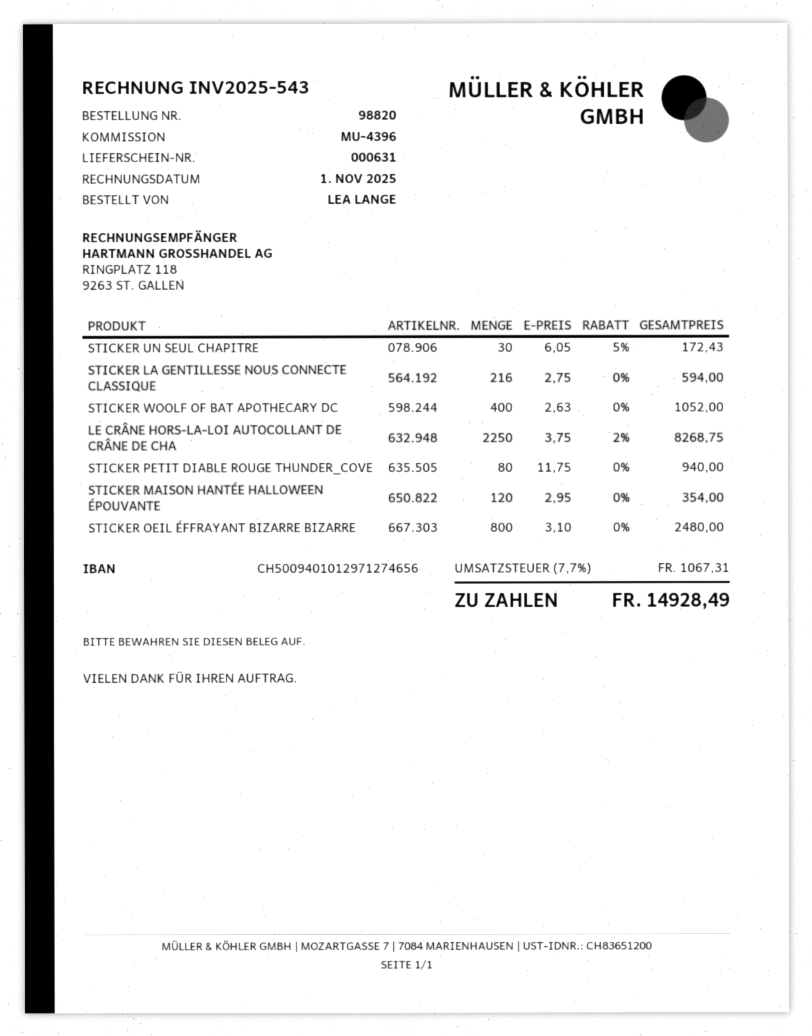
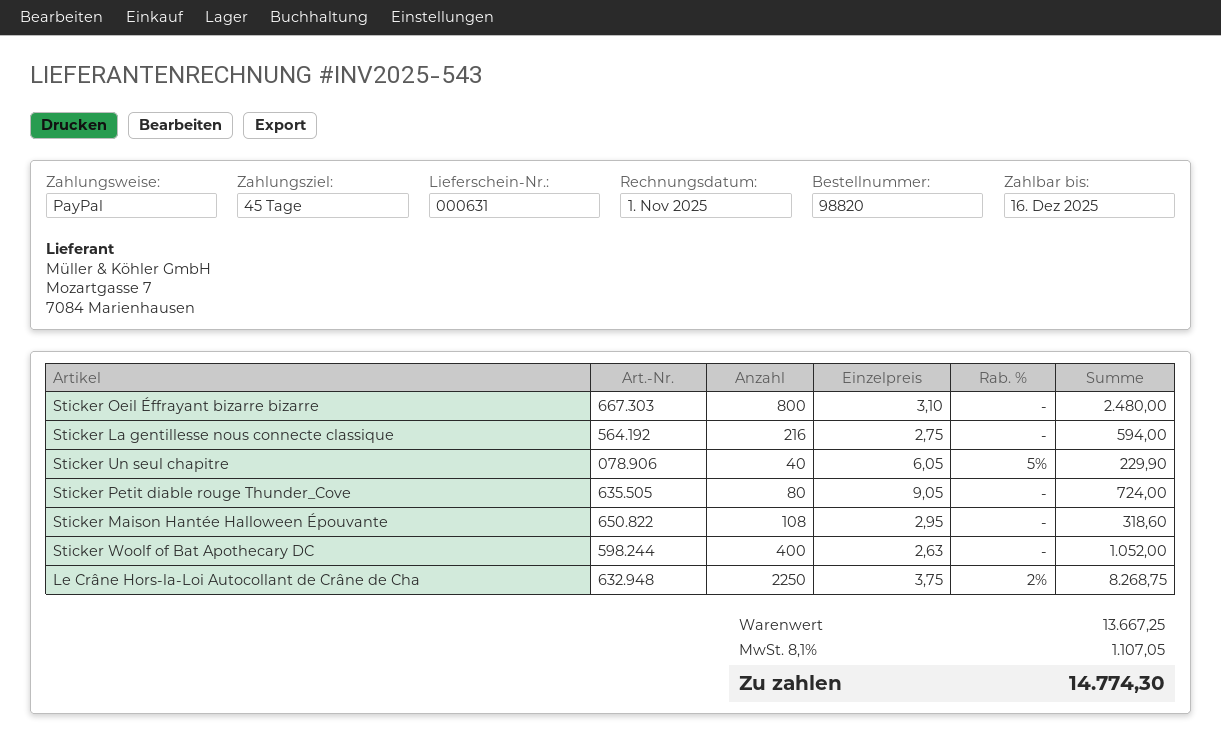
STICKER UN SEUL CHAPITRE: 30 x 6.05 - 5% = 172.43 -> 40 x 6.05 - 5% = 229.90
STICKER PETIT DIABLE ROUGE THUNDER_COVE: 80 x 11.75 = 940.00 -> 80 x 9.05 = 724.00
STICKER MAISON HANTÉE HALLOWEEN ÉPOUVANTE: 120 x 2.95 = 354.00 -> 108 x 2.95 = 318.60
tax: 7.7% = 1067.31 -> 8.1% = 1107.05
total: 14928.49 -> 14774.30

